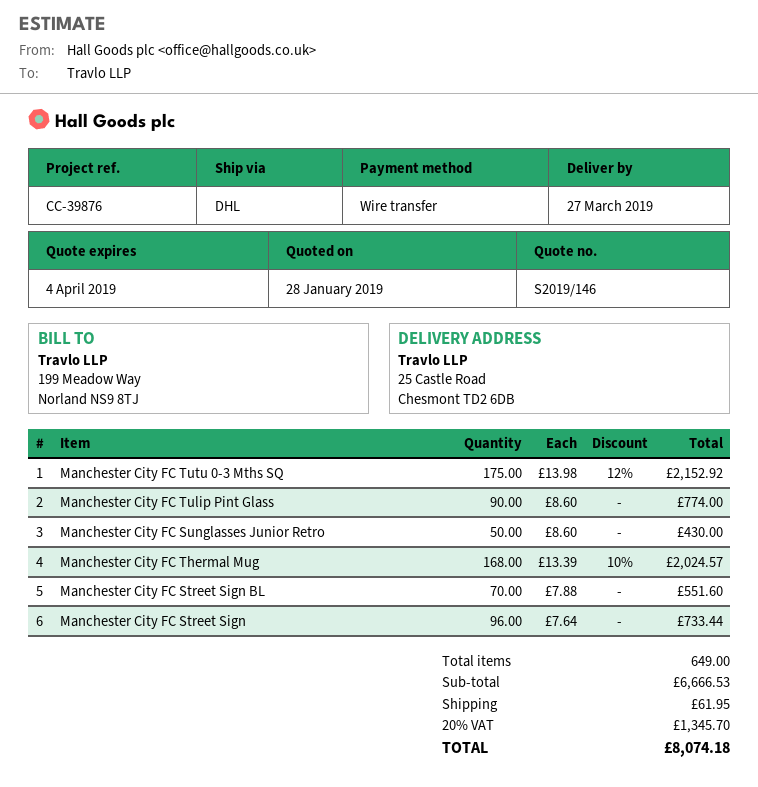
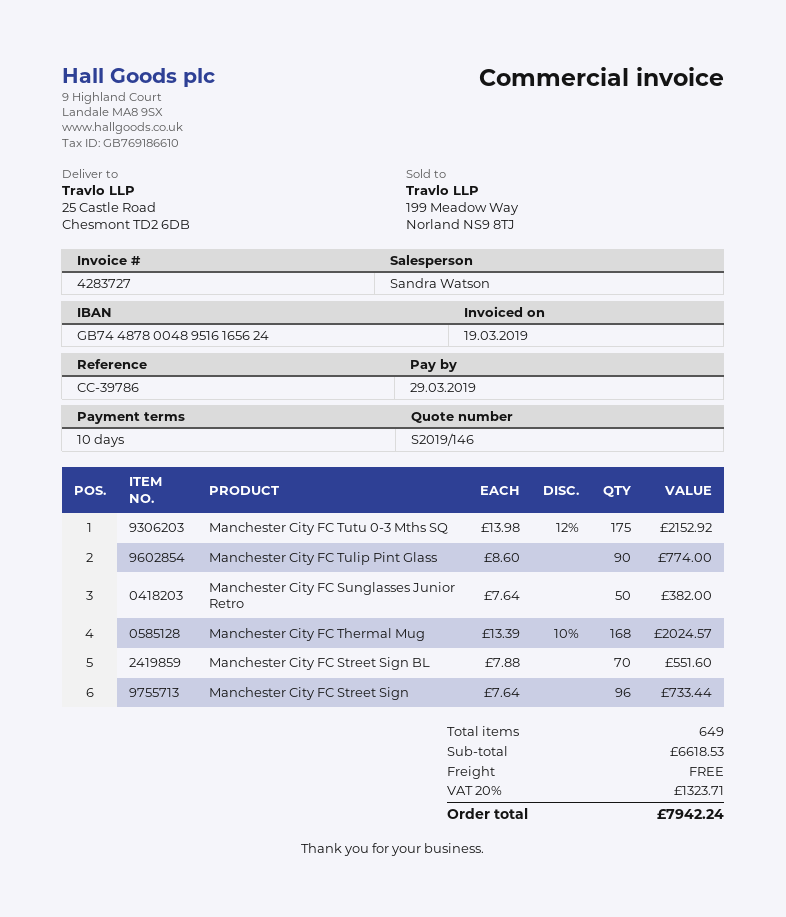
reference: CC-39876 -> CC-39786
Manchester City FC Sunglasses Junior Retro: 50 x 8.60 = 430.00 -> 50 x 7.64 = 382.00
subtotal: 6666.53 -> 6618.53
shipping: 61.95 -> 0.00
tax: 20% = 1345.70 -> 20% = 1323.71
total: 8074.18 -> 7942.24

